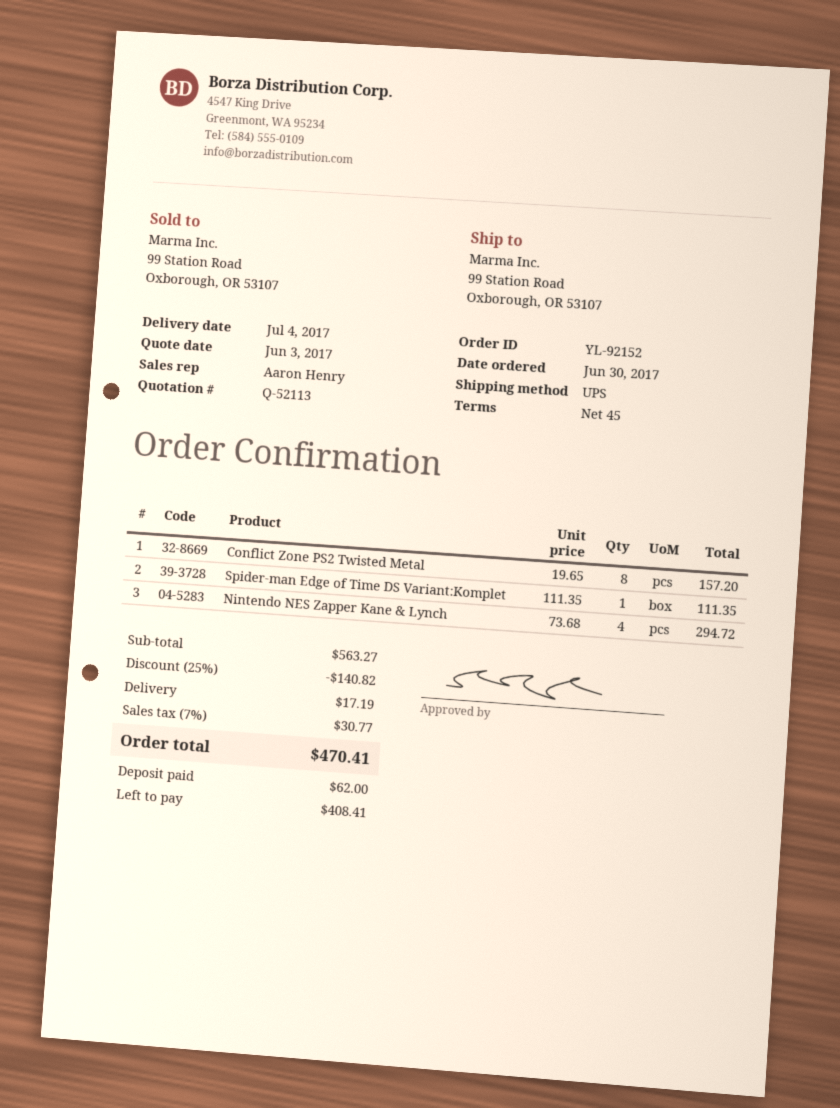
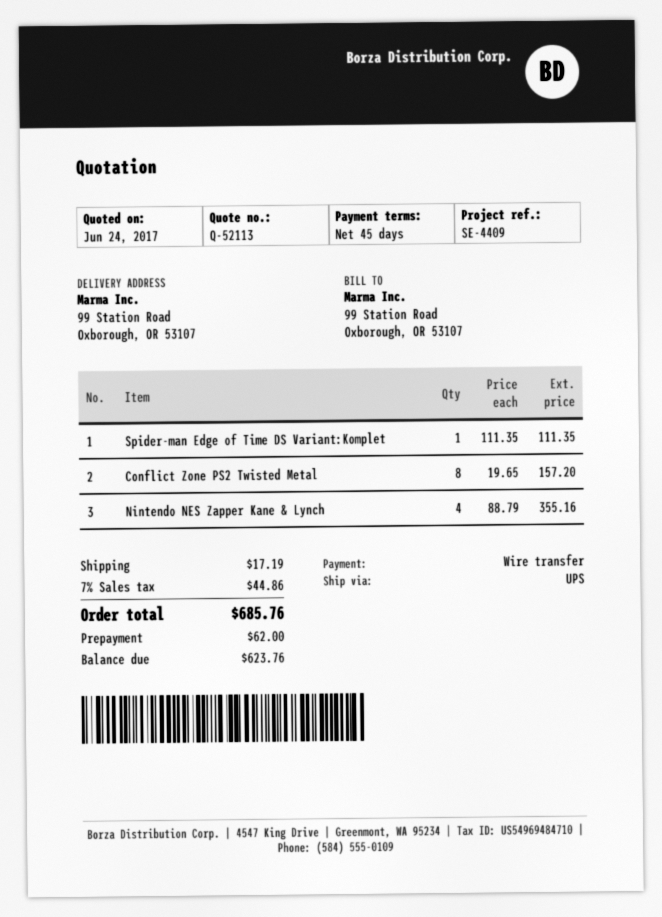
quote date: 2017-06-03 -> 2017-06-24
Nintendo NES Zapper Kane & Lynch: 4 x 73.68 = 294.72 -> 4 x 88.79 = 355.16
discount: 25% = 140.82 -> none
tax: 7% = 30.77 -> 7% = 44.86
total: 470.41 -> 685.76
balance: 408.41 -> 623.76

